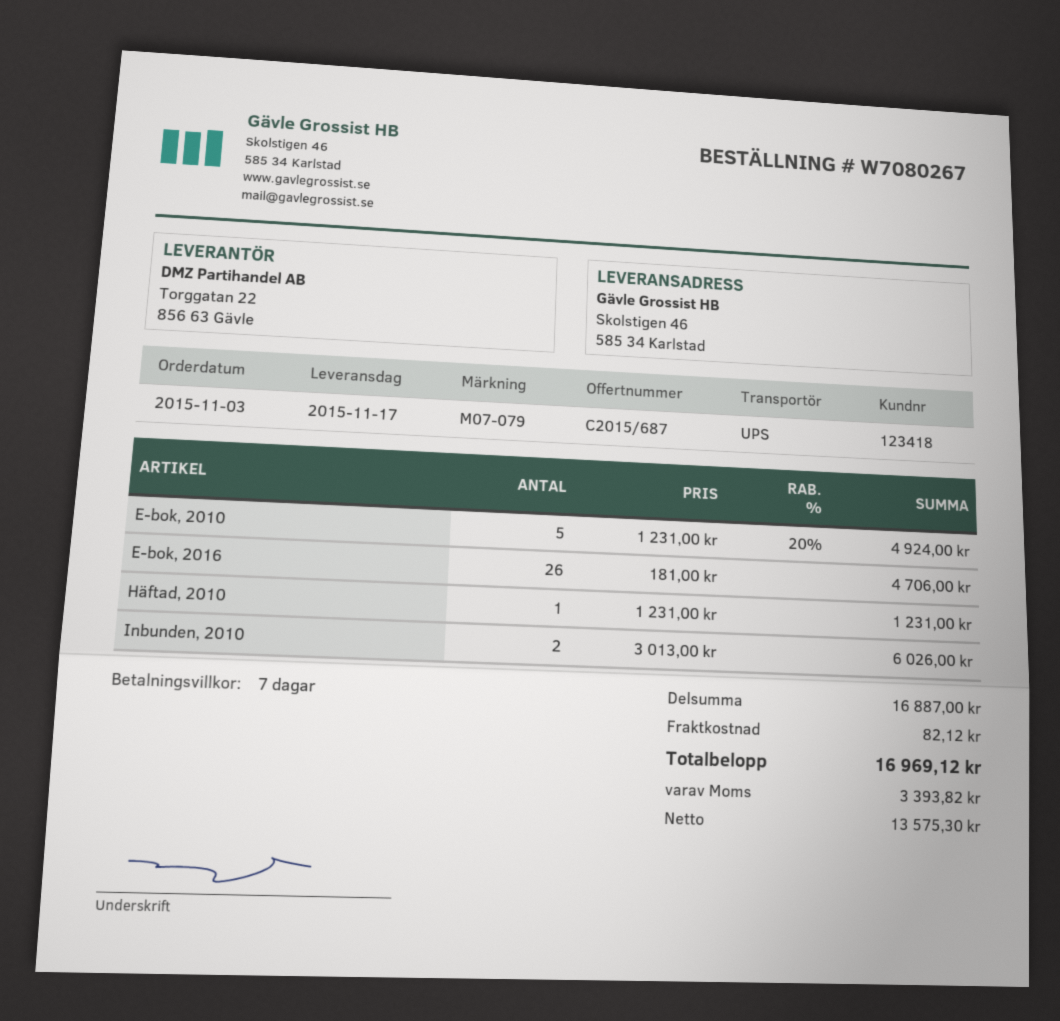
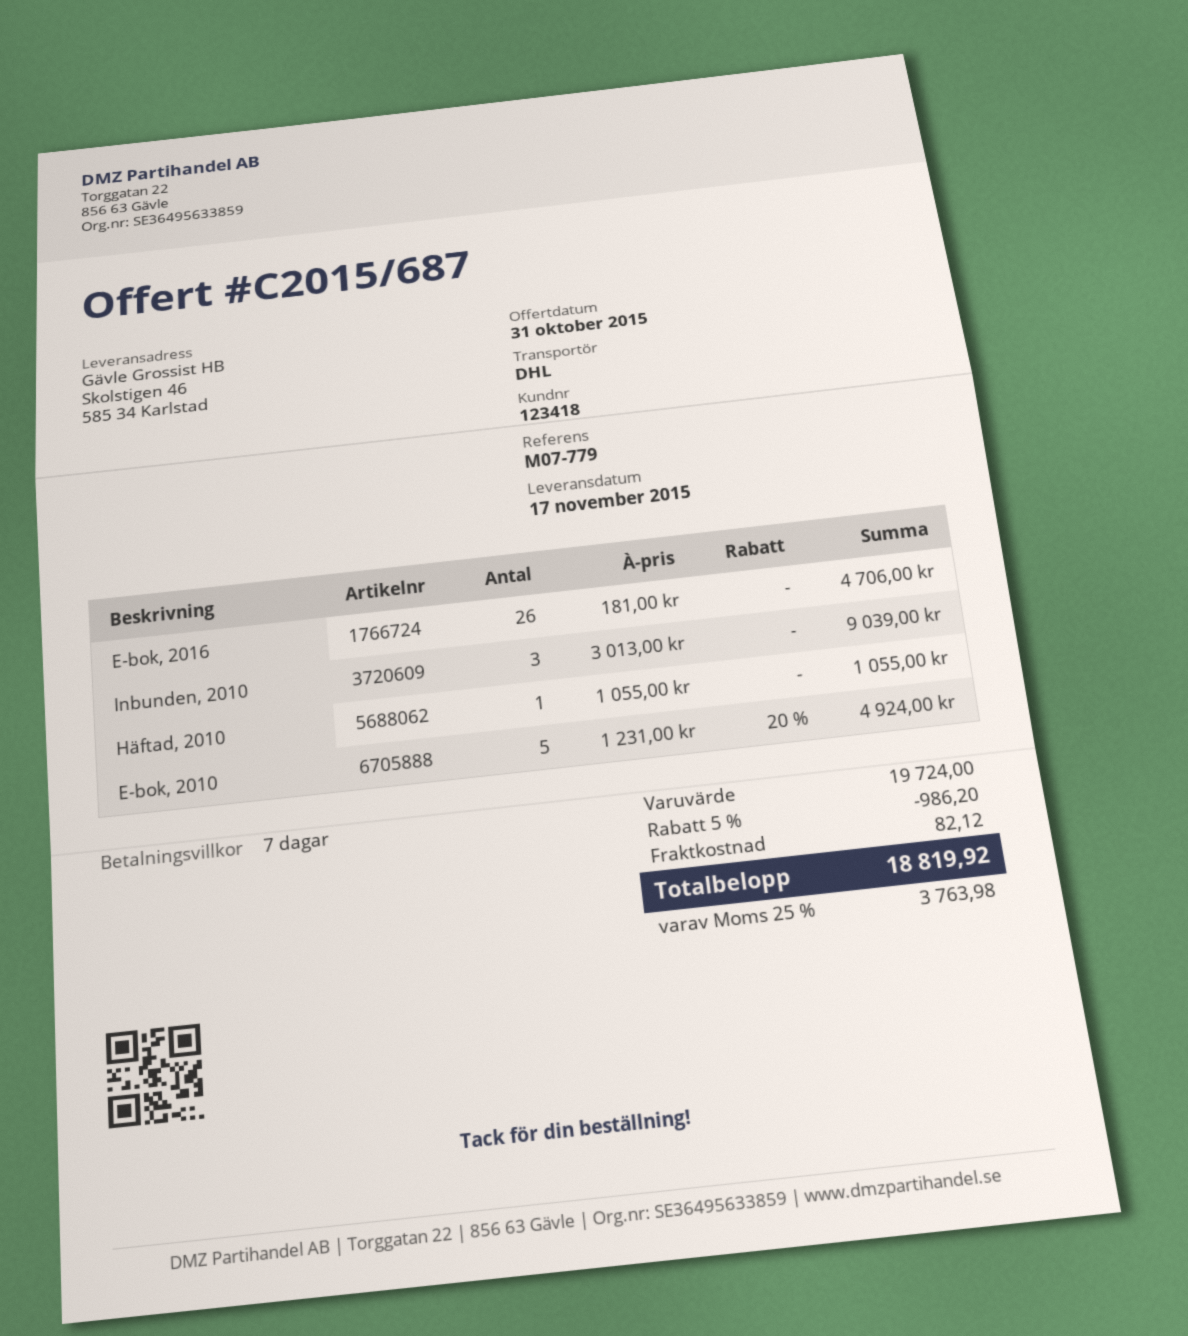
reference: M07-079 -> M07-779
shipping method: UPS -> DHL
Häftad, 2010: 1 x 1231.00 = 1231.00 -> 1 x 1055.00 = 1055.00
Inbunden, 2010: 2 x 3013.00 = 6026.00 -> 3 x 3013.00 = 9039.00
subtotal: 16887.00 -> 19724.00
discount: none -> 5% = 986.20
tax: 3393.82 -> 3763.98
total: 16969.12 -> 18819.92

